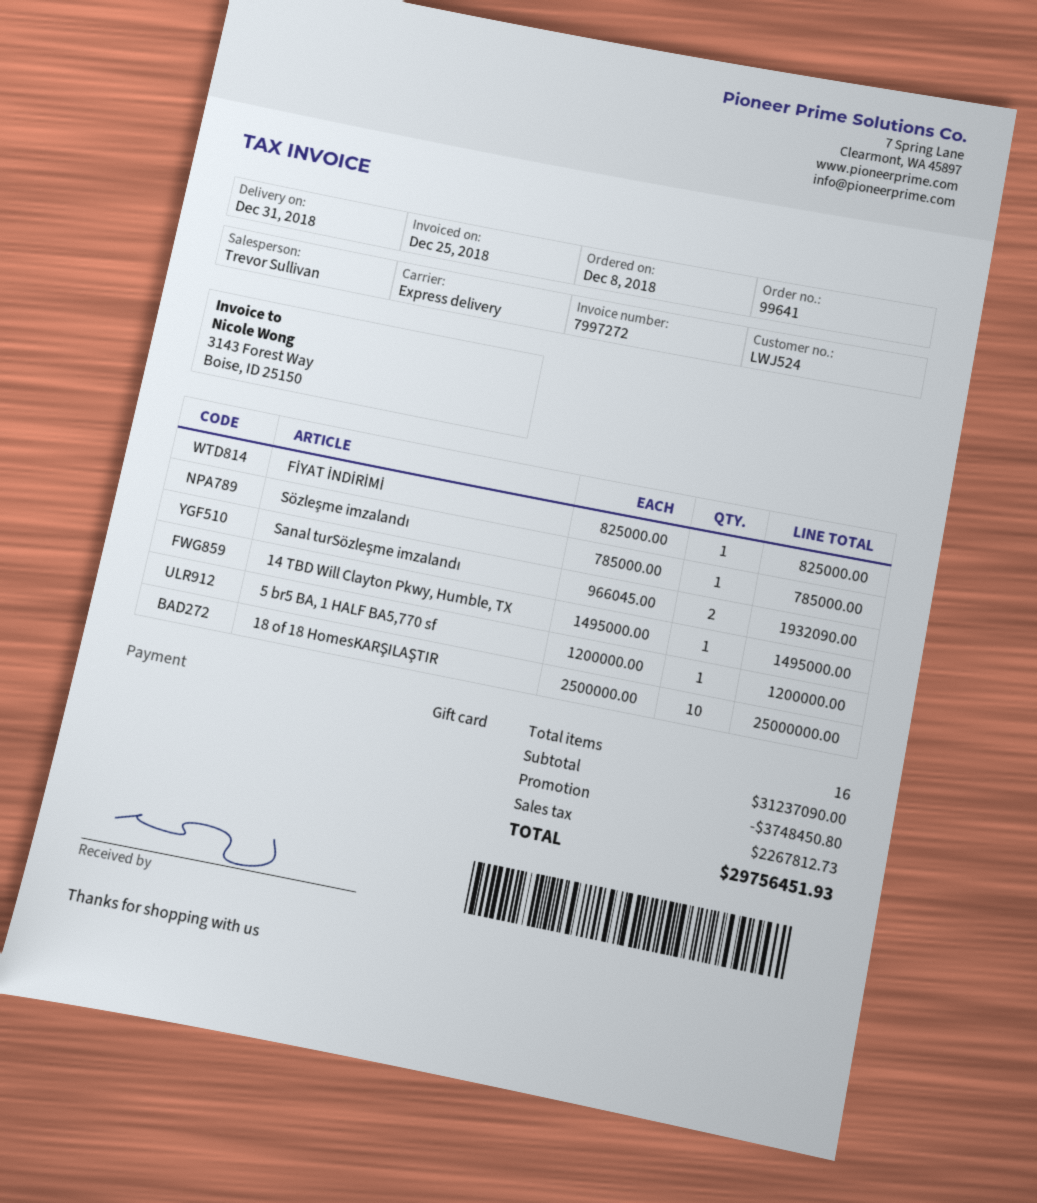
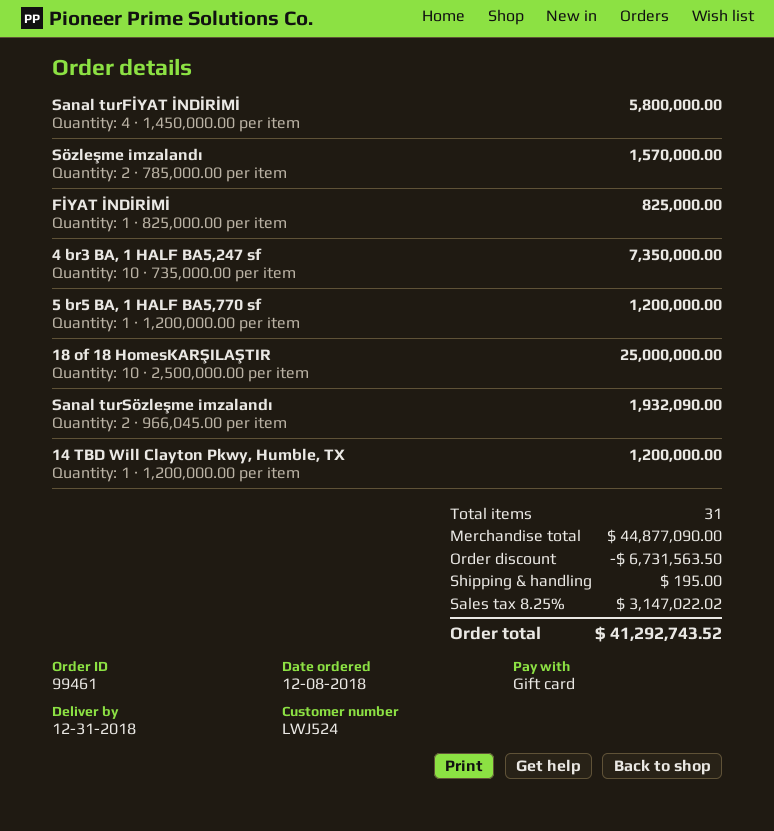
order number: 99641 -> 99461
Sözleşme imzalandı: 1 x 785000.00 = 785000.00 -> 2 x 785000.00 = 1570000.00
14 TBD Will Clayton Pkwy, Humble, TX: 1 x 1495000.00 = 1495000.00 -> 1 x 1200000.00 = 1200000.00
Sanal turFİYAT İNDİRİMİ: none -> 4 x 1450000.00 = 5800000.00
4 br3 BA, 1 HALF BA5,247 sf: none -> 10 x 735000.00 = 7350000.00
total quantity: 16 -> 31
subtotal: 31237090.00 -> 44877090.00
discount: 3748450.80 -> 6731563.50
shipping: none -> 195.00
tax: 2267812.73 -> 3147022.02
total: 29756451.93 -> 41292743.52

